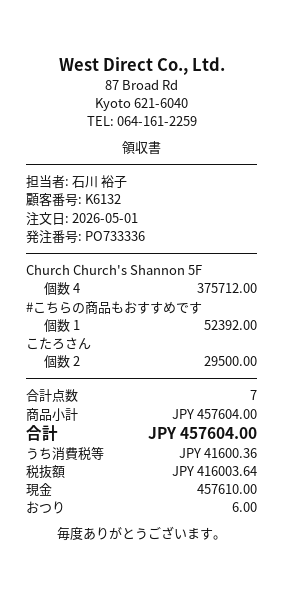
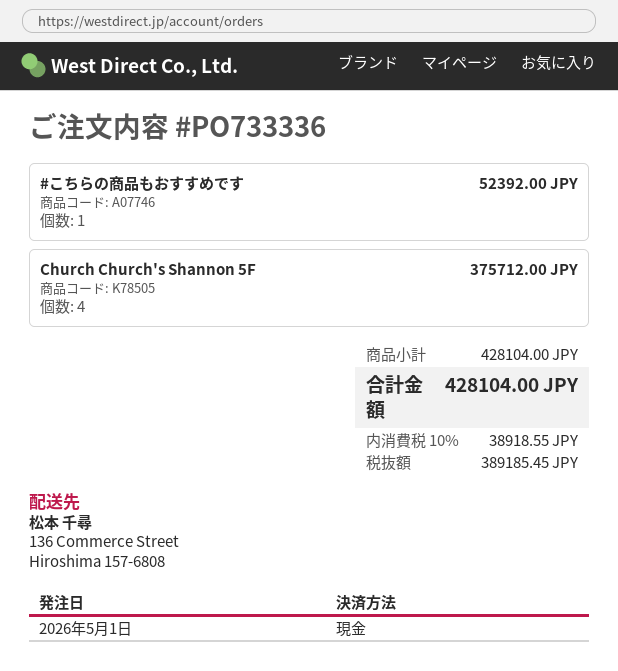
こたろさん: 2 for 29500.00 -> none
subtotal: 457604.00 -> 428104.00
net: 416003.64 -> 389185.45
tax: 41600.36 -> 38918.55
total: 457604.00 -> 428104.00

